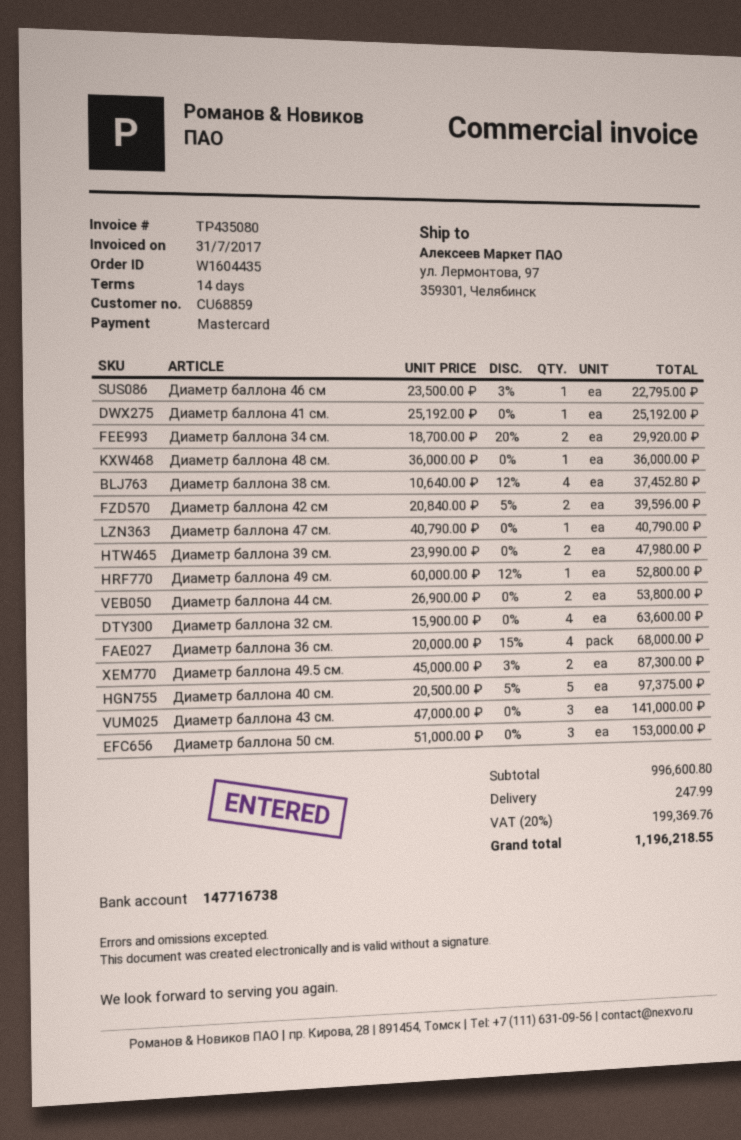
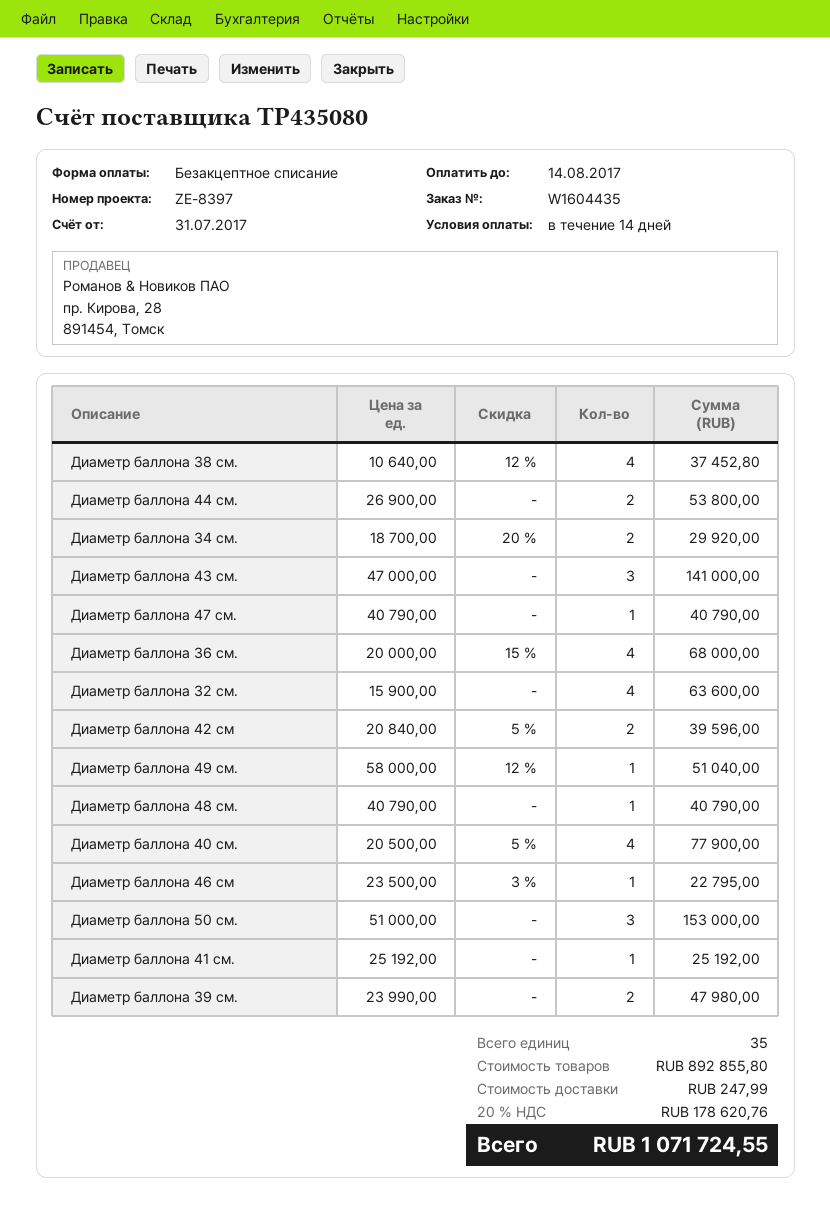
payment method: Mastercard -> direct debit
Диаметр баллона 48 см.: 1 x 36000.00 = 36000.00 -> 1 x 40790.00 = 40790.00
Диаметр баллона 49 см.: 1 x 60000.00 - 12% = 52800.00 -> 1 x 58000.00 - 12% = 51040.00
Диаметр баллона 49.5 см.: 2 x 45000.00 - 3% = 87300.00 -> none
Диаметр баллона 40 см.: 5 x 20500.00 - 5% = 97375.00 -> 4 x 20500.00 - 5% = 77900.00
subtotal: 996600.80 -> 892855.80
tax: 20% = 199369.76 -> 20% = 178620.76
total: 1196218.55 -> 1071724.55

